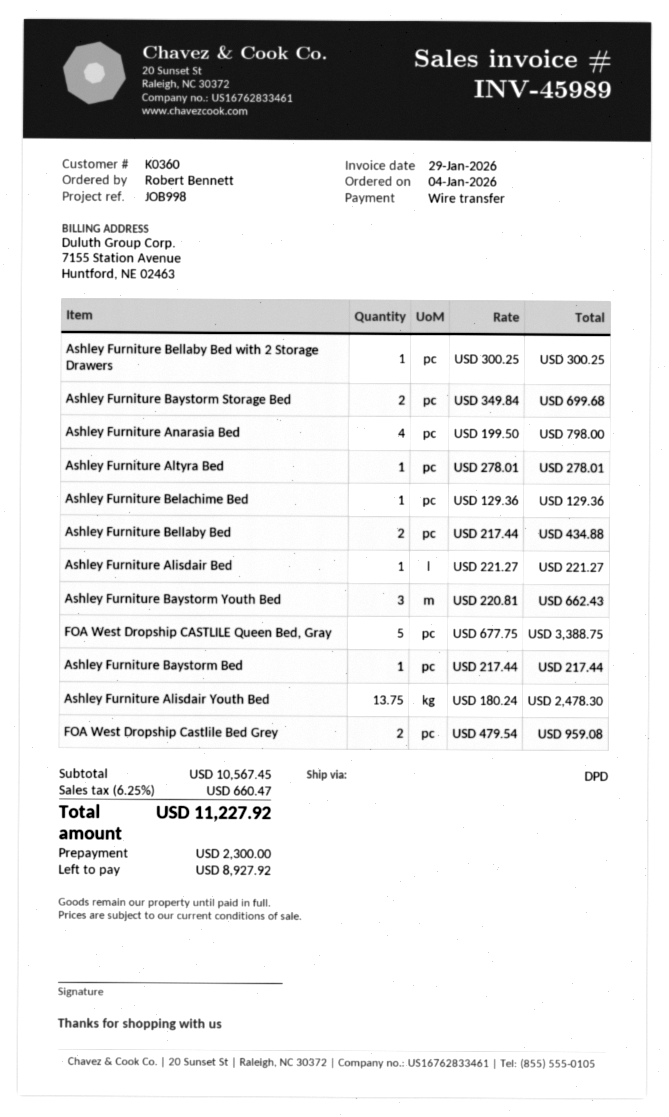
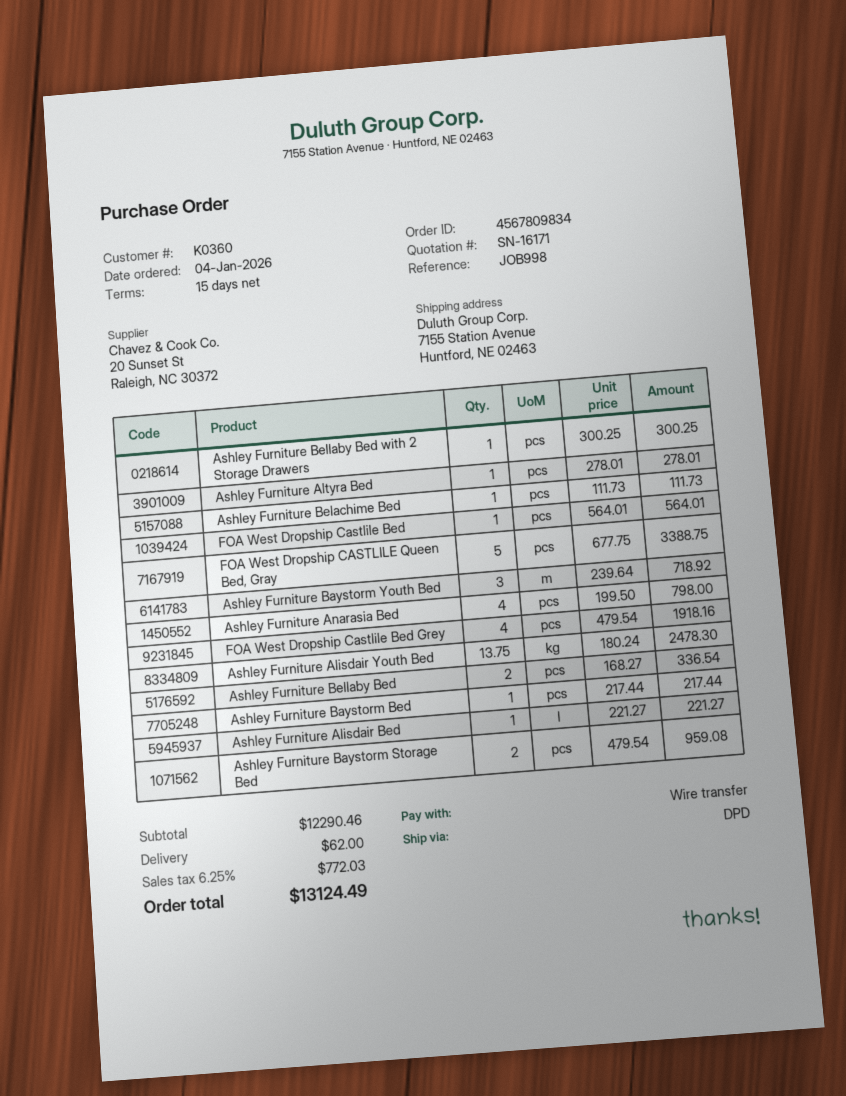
Ashley Furniture Baystorm Storage Bed: 2 x 349.84 = 699.68 -> 2 x 479.54 = 959.08
Ashley Furniture Belachime Bed: 1 x 129.36 = 129.36 -> 1 x 111.73 = 111.73
Ashley Furniture Bellaby Bed: 2 x 217.44 = 434.88 -> 2 x 168.27 = 336.54
Ashley Furniture Baystorm Youth Bed: 3 x 220.81 = 662.43 -> 3 x 239.64 = 718.92
FOA West Dropship Castlile Bed Grey: 2 x 479.54 = 959.08 -> 4 x 479.54 = 1918.16
FOA West Dropship Castlile Bed: none -> 1 x 564.01 = 564.01
subtotal: 10567.45 -> 12290.46
shipping: none -> 62.00
tax: 6.25% = 660.47 -> 6.25% = 772.03
total: 11227.92 -> 13124.49

